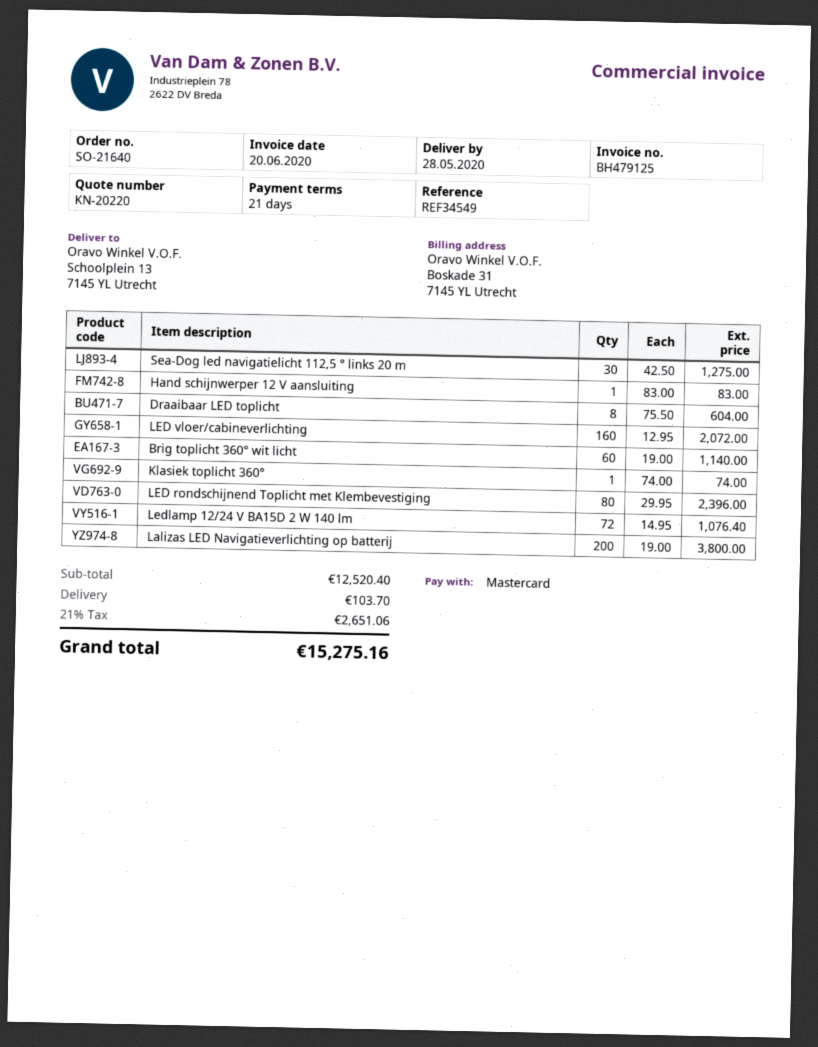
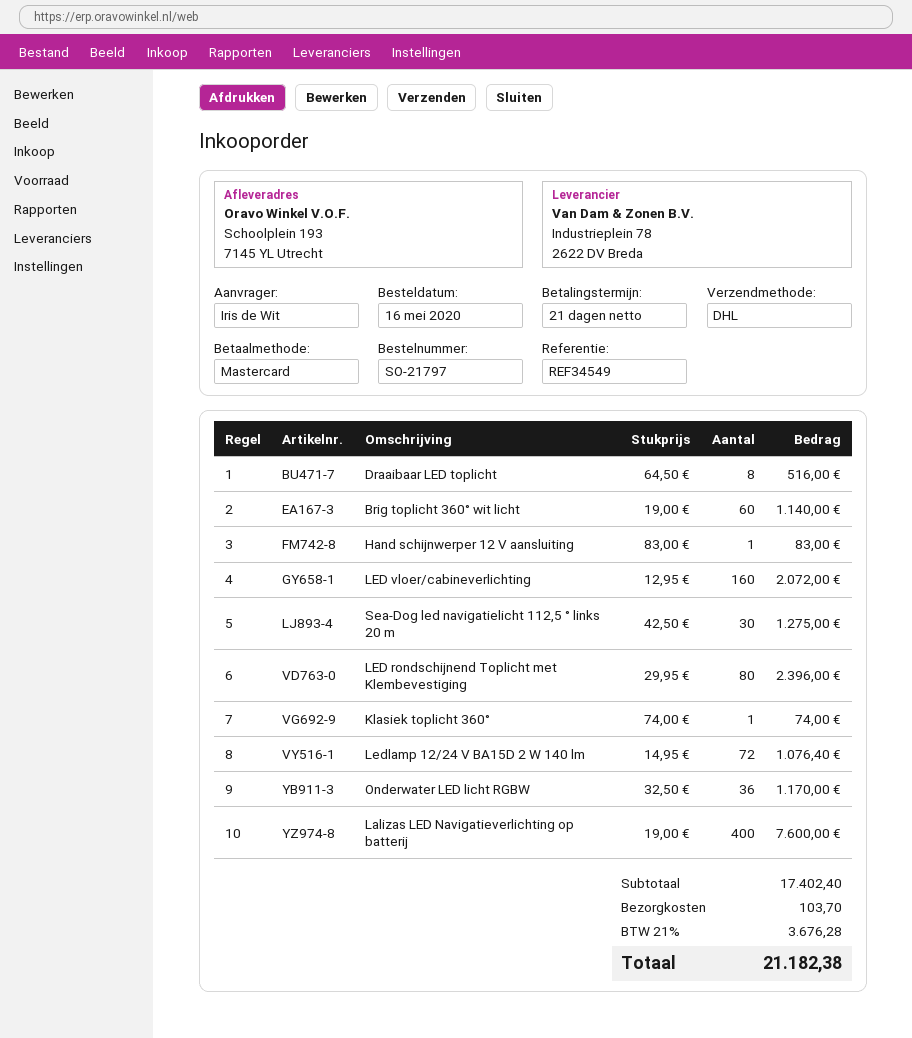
order number: SO-21640 -> SO-21797
ship to: Schoolplein 13, 7145 YL Utrecht -> Schoolplein 193, 7145 YL Utrecht
Draaibaar LED toplicht: 8 x 75.50 = 604.00 -> 8 x 64.50 = 516.00
Lalizas LED Navigatieverlichting op batterij: 200 x 19.00 = 3800.00 -> 400 x 19.00 = 7600.00
Onderwater LED licht RGBW: none -> 36 x 32.50 = 1170.00
subtotal: 12520.40 -> 17402.40
tax: 21% = 2651.06 -> 21% = 3676.28
total: 15275.16 -> 21182.38

